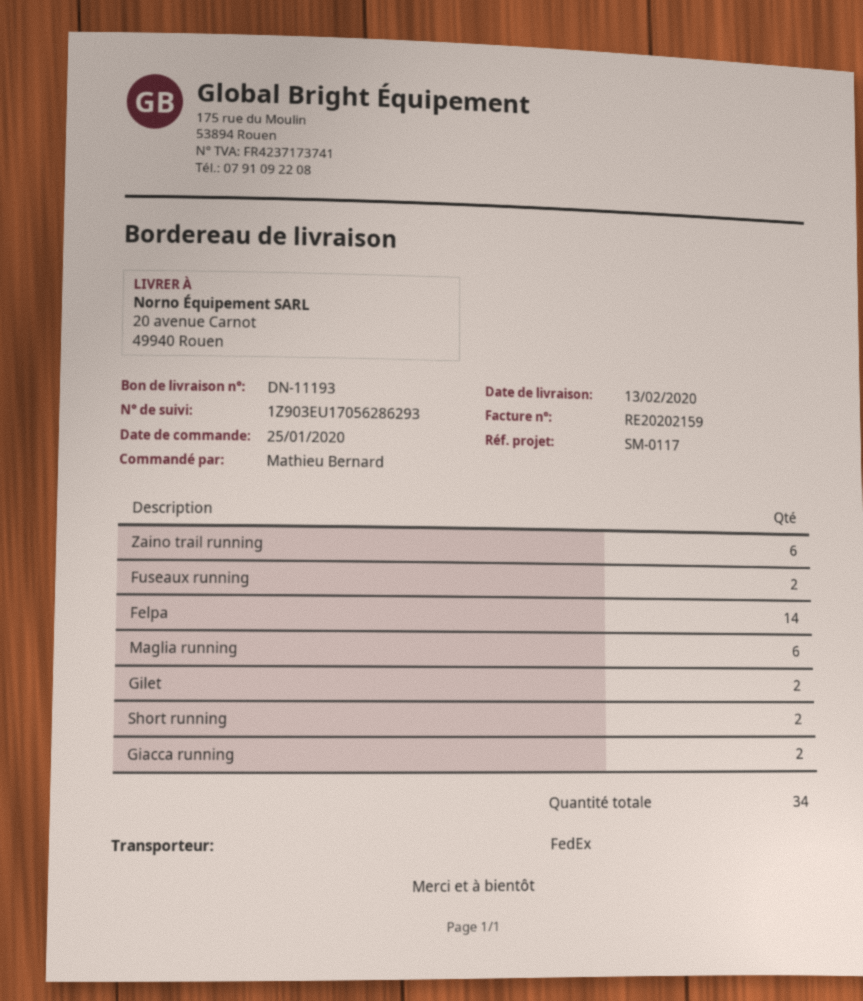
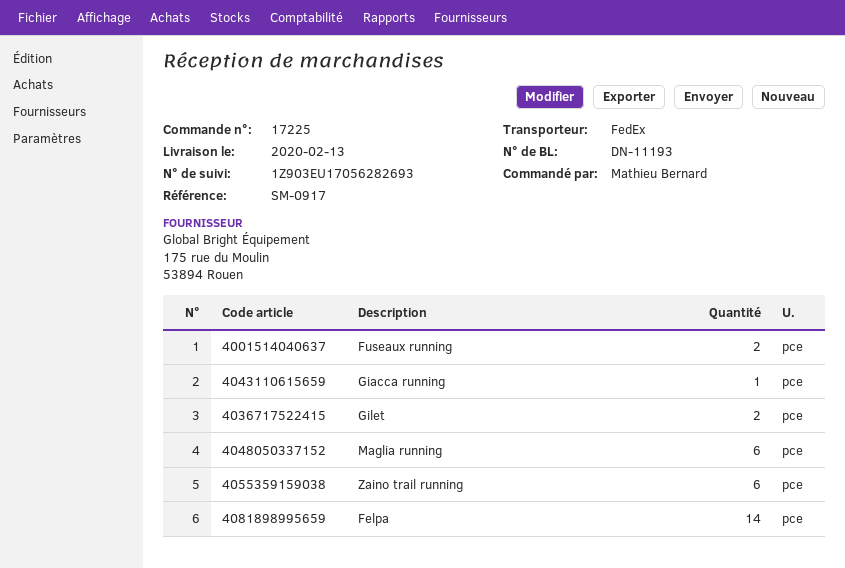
reference: SM-0117 -> SM-0917
tracking number: 1Z903EU17056286293 -> 1Z903EU17056282693
Short running: 2 -> none
Giacca running: 2 -> 1

